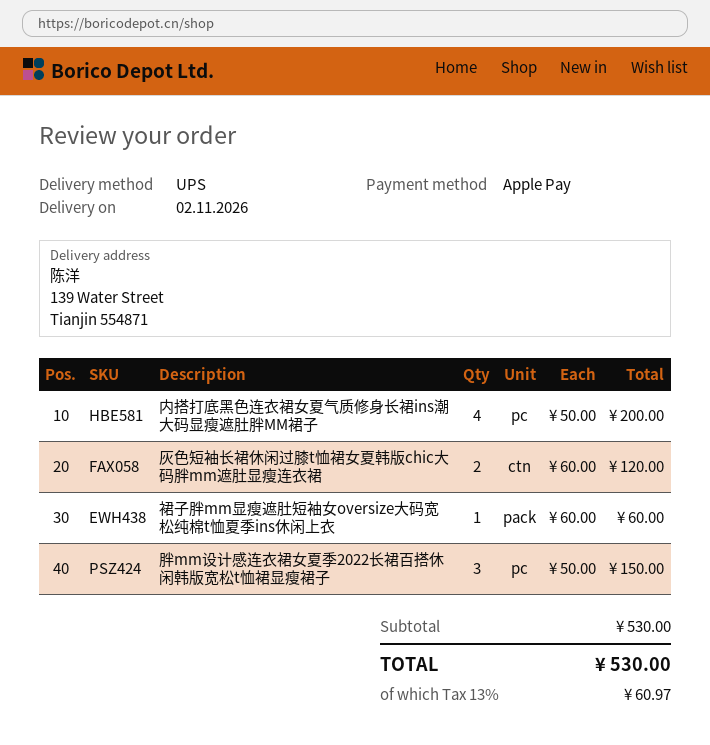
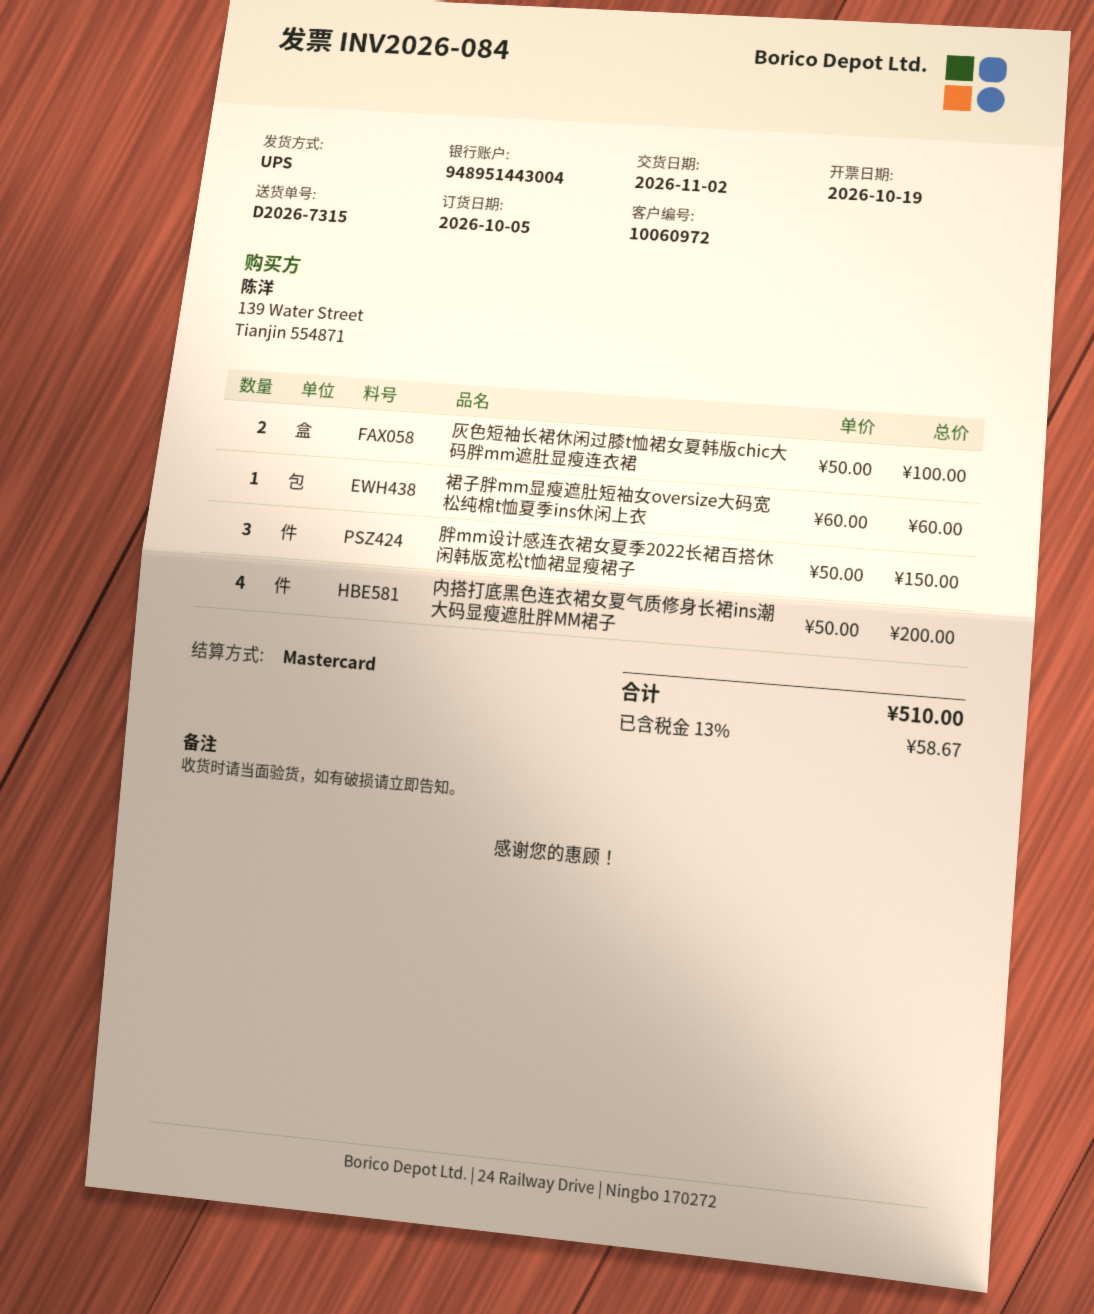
payment method: Apple Pay -> Mastercard
灰色短袖长裙休闲过膝t恤裙女夏韩版chic大码胖mm遮肚显瘦连衣裙: 2 x 60.00 = 120.00 -> 2 x 50.00 = 100.00
tax: 13% = 60.97 -> 13% = 58.67
total: 530.00 -> 510.00

